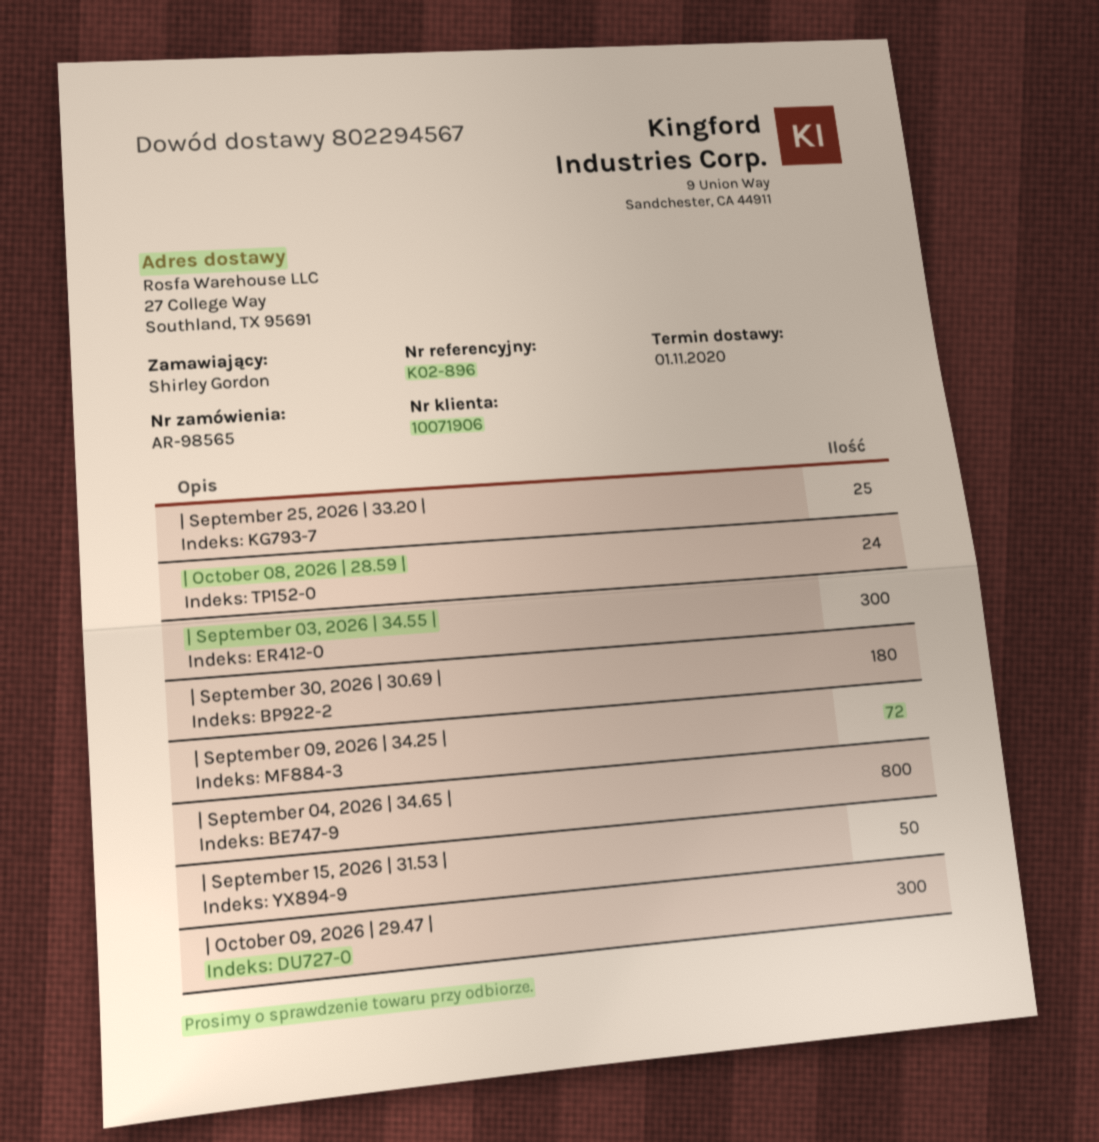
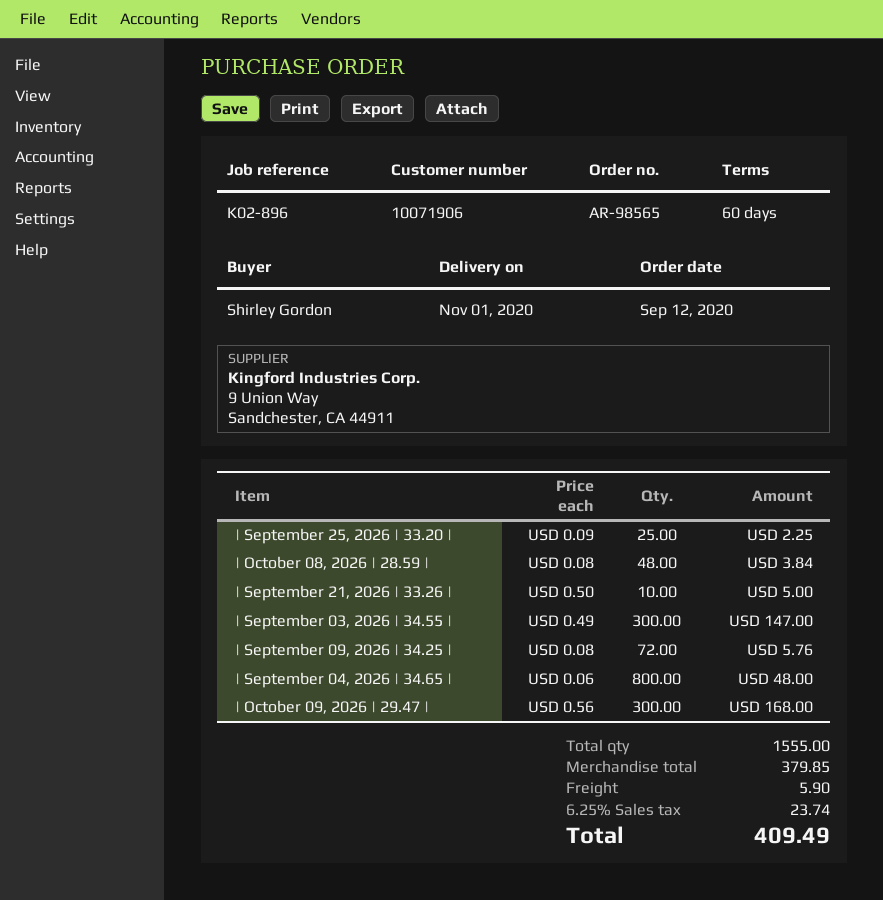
| October 08, 2026 | 28.59 |: 24 -> 48
| September 30, 2026 | 30.69 |: 180 -> none
| September 15, 2026 | 31.53 |: 50 -> none
| September 21, 2026 | 33.26 |: none -> 10

